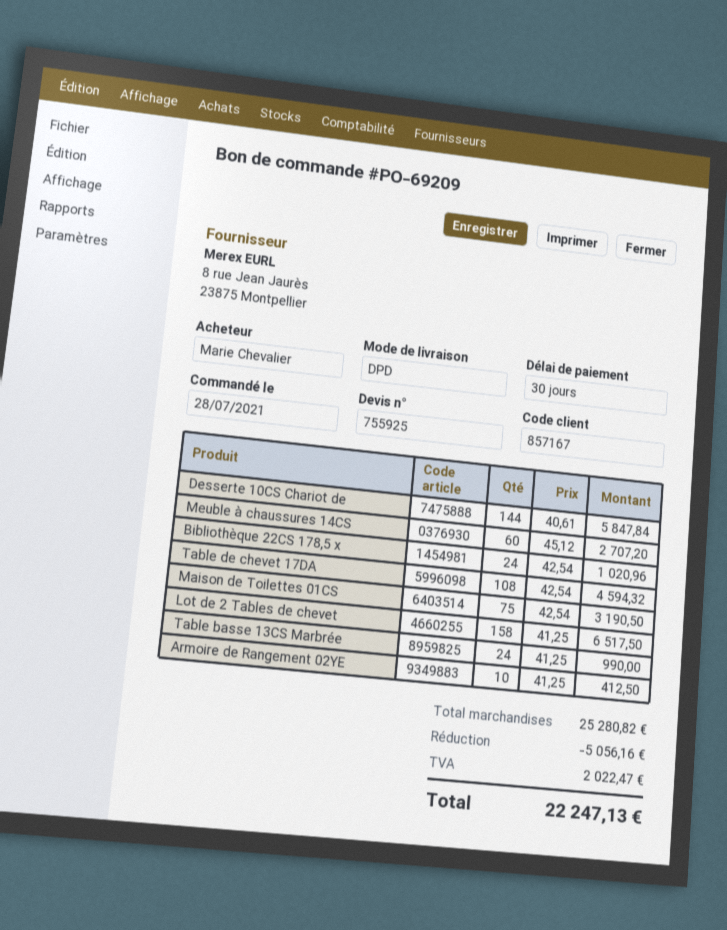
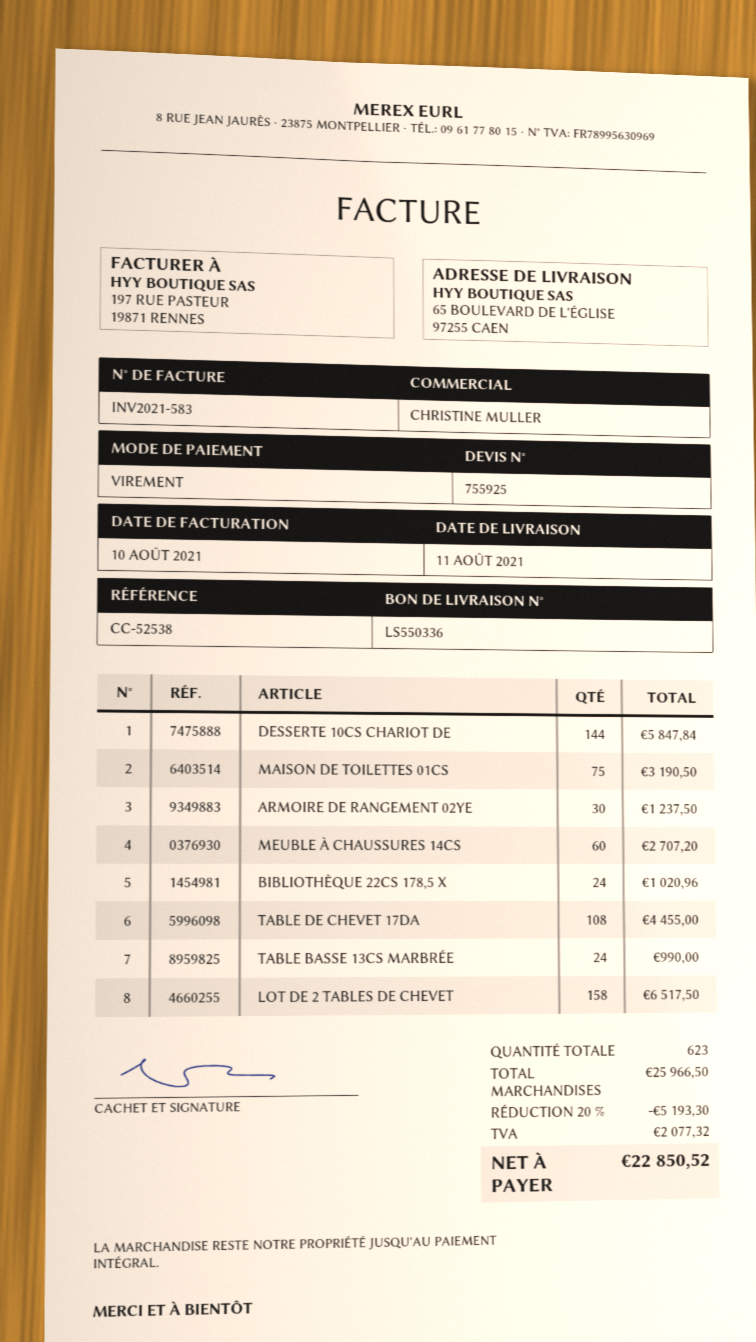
Table de chevet 17DA: 108 for 4594.32 -> 108 for 4455.00
Armoire de Rangement 02YE: 10 for 412.50 -> 30 for 1237.50
subtotal: 25280.82 -> 25966.50
discount: 5056.16 -> 5193.30
tax: 2022.47 -> 2077.32
total: 22247.13 -> 22850.52

